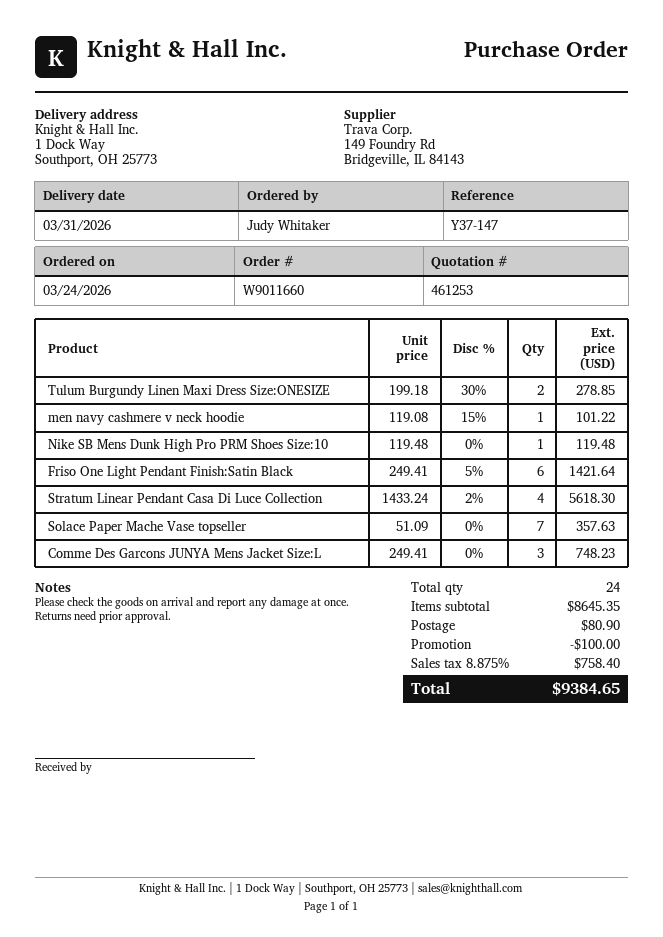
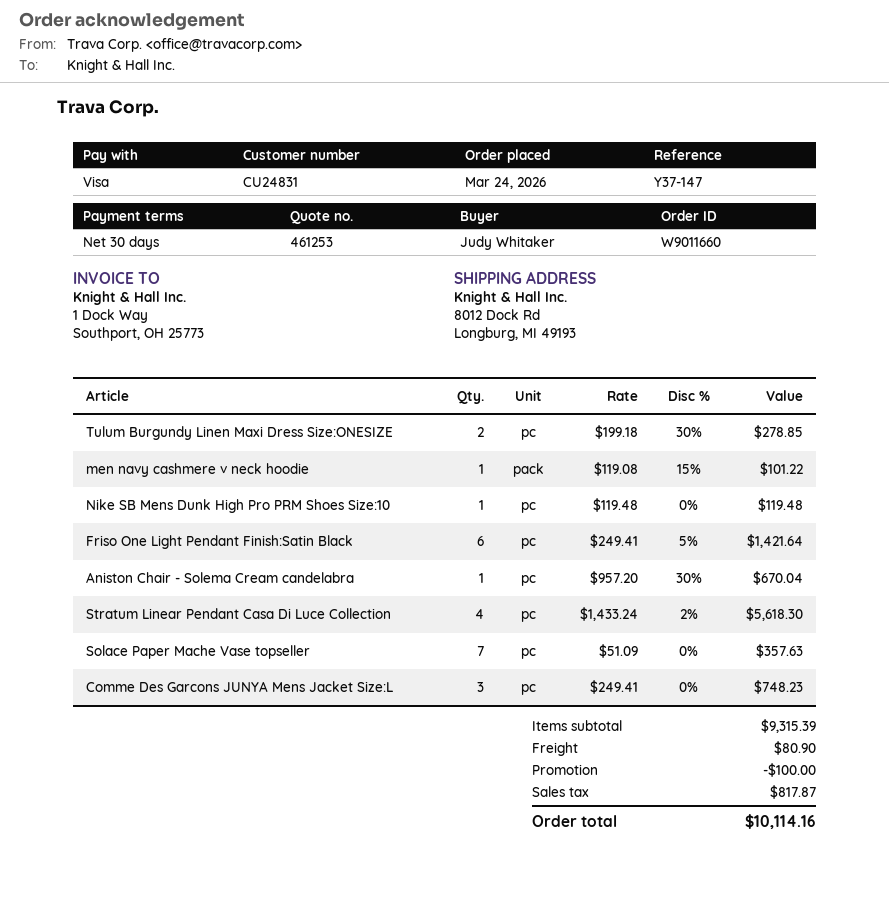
ship to: 1 Dock Way, Southport, OH 25773 -> 8012 Dock Rd, Longburg, MI 49193
Aniston Chair - Solema Cream candelabra: none -> 1 x 957.20 - 30% = 670.04
subtotal: 8645.35 -> 9315.39
tax: 758.40 -> 817.87
total: 9384.65 -> 10114.16

